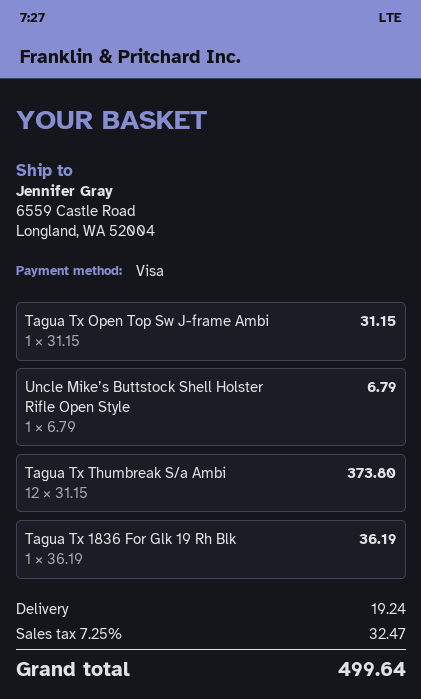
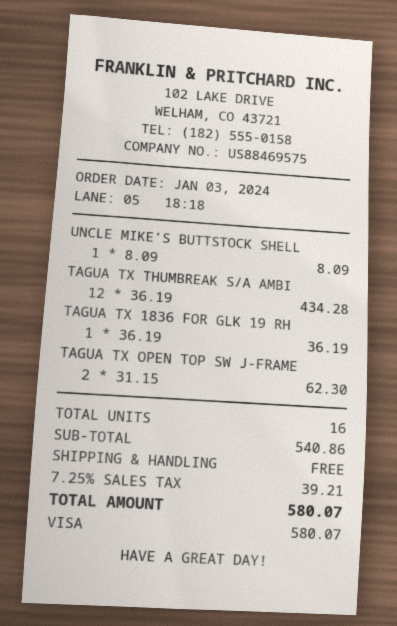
Tagua Tx Open Top Sw J-frame Ambi: 1 x 31.15 = 31.15 -> 2 x 31.15 = 62.30
Uncle Mike’s Buttstock Shell Holster Rifle Open Style: 1 x 6.79 = 6.79 -> 1 x 8.09 = 8.09
Tagua Tx Thumbreak S/a Ambi: 12 x 31.15 = 373.80 -> 12 x 36.19 = 434.28
shipping: 19.24 -> 0.00
tax: 7.25% = 32.47 -> 7.25% = 39.21
total: 499.64 -> 580.07

